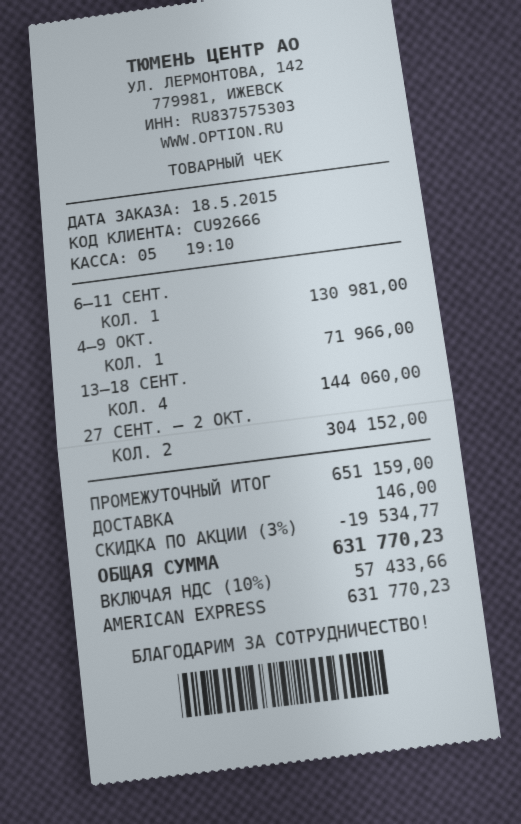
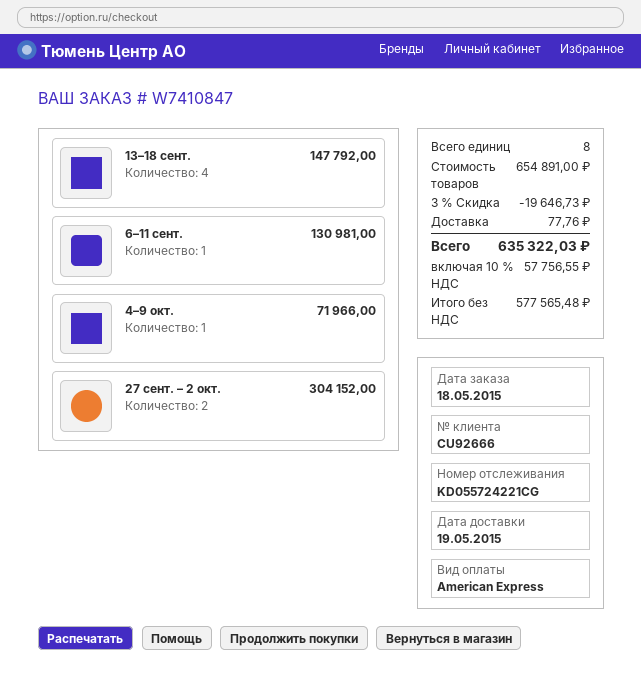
13–18 СЕНТ.: 4 for 144060.00 -> 4 for 147792.00
subtotal: 651159.00 -> 654891.00
discount: 3% = 19534.77 -> 3% = 19646.73
shipping: 146.00 -> 77.76
tax: 10% = 57433.66 -> 10% = 57756.55
total: 631770.23 -> 635322.03

